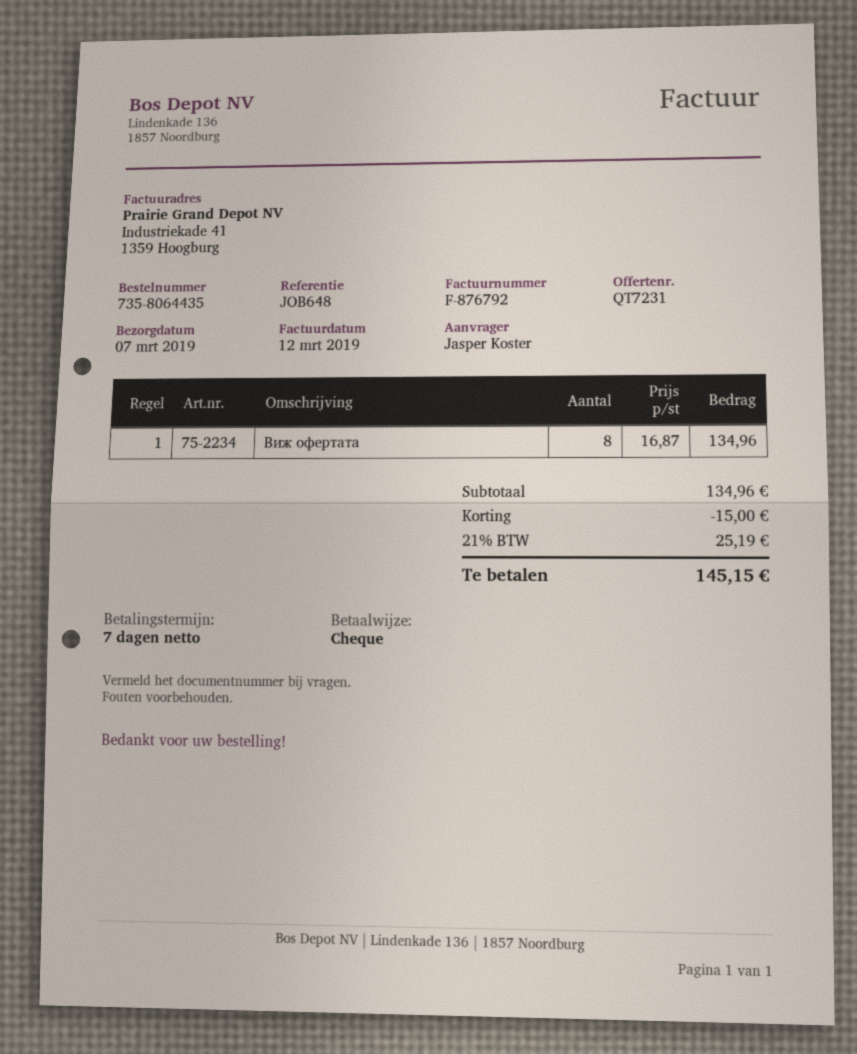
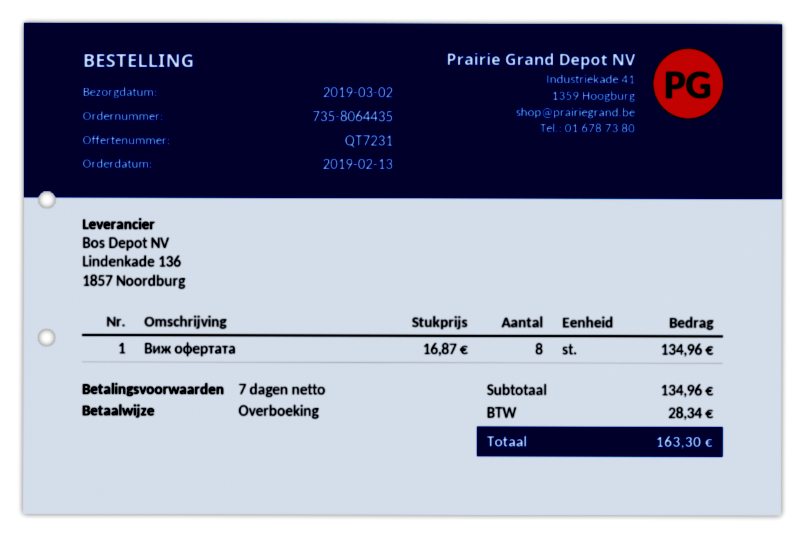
delivery date: 2019-03-07 -> 2019-03-02
payment method: cheque -> bank transfer
discount: 15.00 -> none
tax: 25.19 -> 28.34
total: 145.15 -> 163.30

